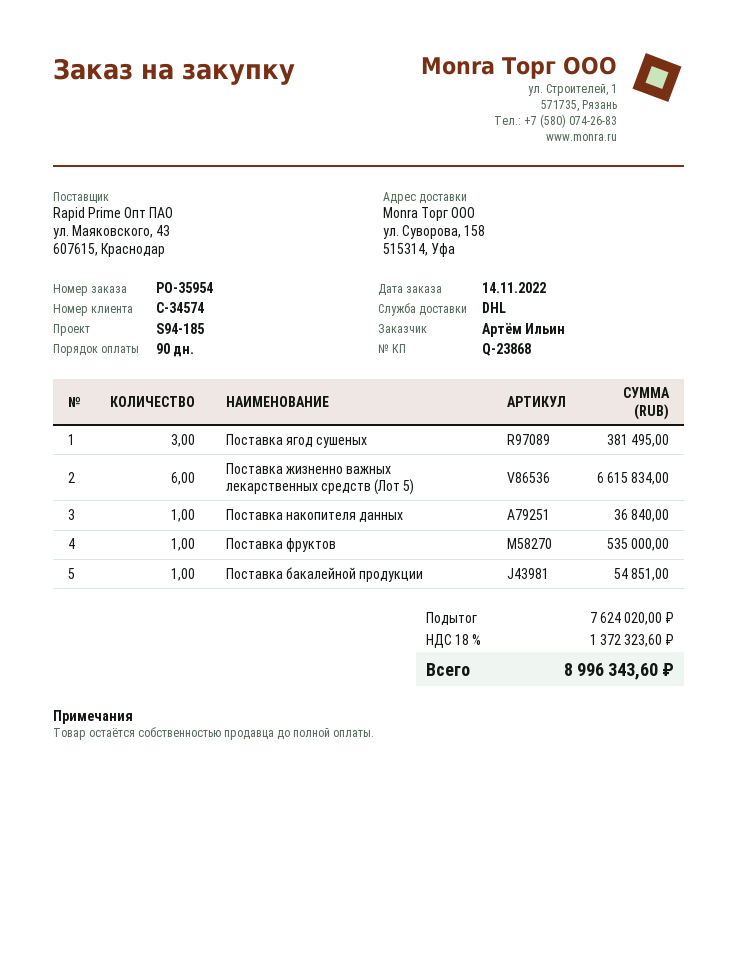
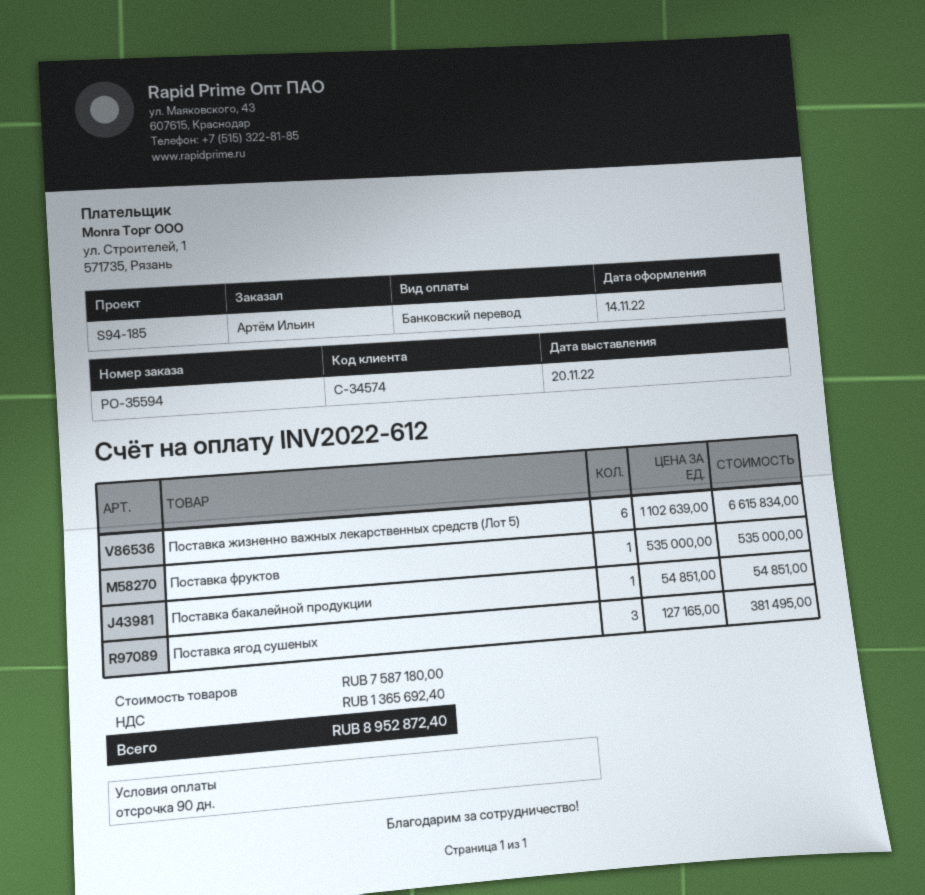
order number: PO-35954 -> PO-35594
Поставка накопителя данных: 1 for 36840.00 -> none
subtotal: 7624020.00 -> 7587180.00
tax: 1372323.60 -> 1365692.40
total: 8996343.60 -> 8952872.40

